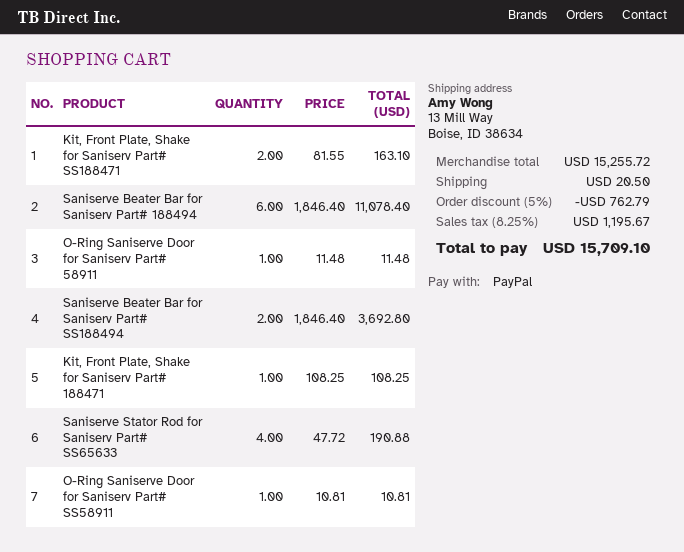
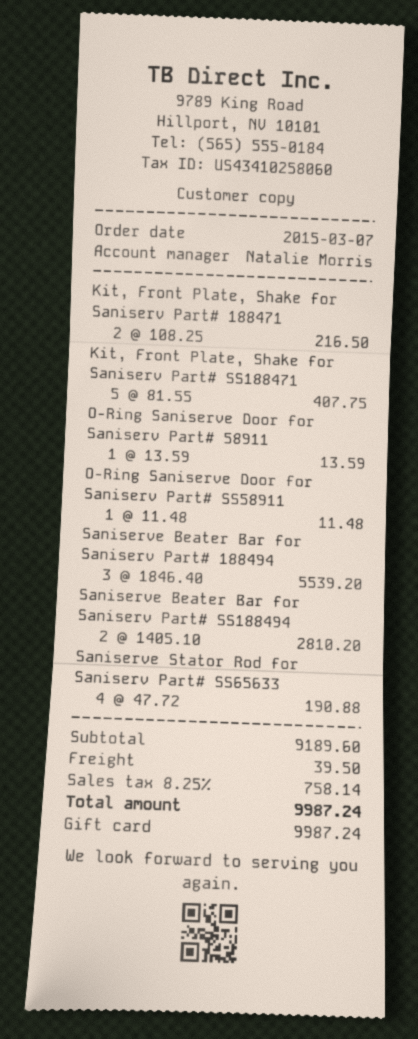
payment method: PayPal -> gift card
Kit, Front Plate, Shake for Saniserv Part# SS188471: 2 x 81.55 = 163.10 -> 5 x 81.55 = 407.75
Saniserve Beater Bar for Saniserv Part# 188494: 6 x 1846.40 = 11078.40 -> 3 x 1846.40 = 5539.20
O-Ring Saniserve Door for Saniserv Part# 58911: 1 x 11.48 = 11.48 -> 1 x 13.59 = 13.59
Saniserve Beater Bar for Saniserv Part# SS188494: 2 x 1846.40 = 3692.80 -> 2 x 1405.10 = 2810.20
Kit, Front Plate, Shake for Saniserv Part# 188471: 1 x 108.25 = 108.25 -> 2 x 108.25 = 216.50
O-Ring Saniserve Door for Saniserv Part# SS58911: 1 x 10.81 = 10.81 -> 1 x 11.48 = 11.48
subtotal: 15255.72 -> 9189.60
discount: 5% = 762.79 -> none
shipping: 20.50 -> 39.50
tax: 8.25% = 1195.67 -> 8.25% = 758.14
total: 15709.10 -> 9987.24

